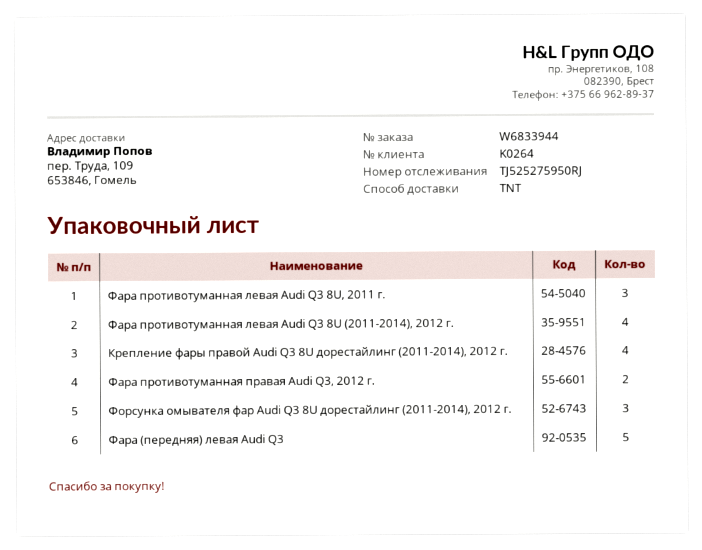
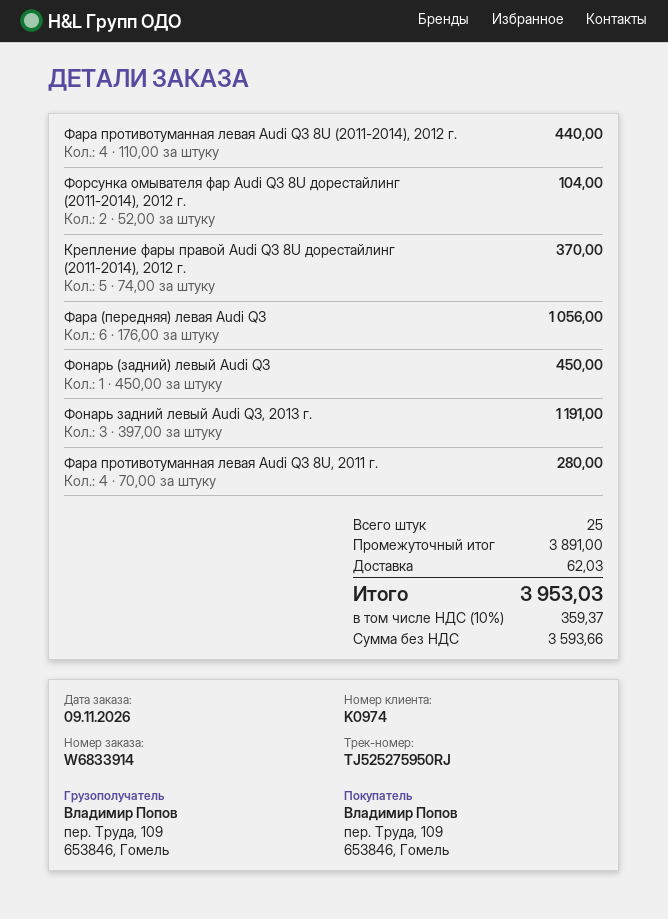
order number: W6833944 -> W6833914
customer number: K0264 -> K0974
Фара противотуманная левая Audi Q3 8U, 2011 г.: 3 -> 4
Крепление фары правой Audi Q3 8U дорестайлинг (2011-2014), 2012 г.: 4 -> 5
Фара противотуманная правая Audi Q3, 2012 г.: 2 -> none
Форсунка омывателя фар Audi Q3 8U дорестайлинг (2011-2014), 2012 г.: 3 -> 2
Фара (передняя) левая Audi Q3: 5 -> 6
Фонарь (задний) левый Audi Q3: none -> 1
Фонарь задний левый Audi Q3, 2013 г.: none -> 3

